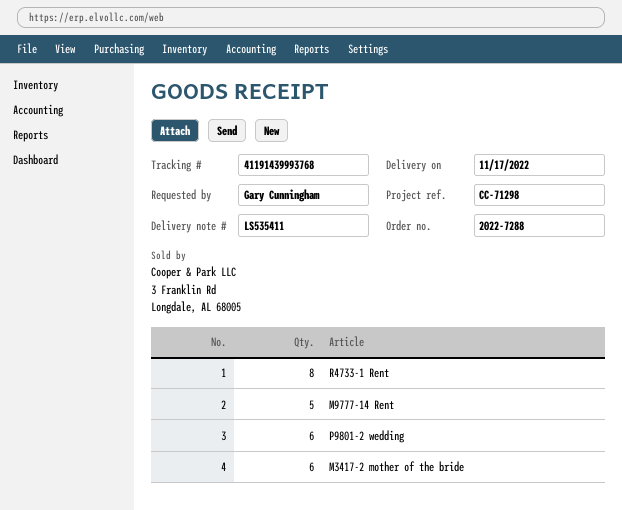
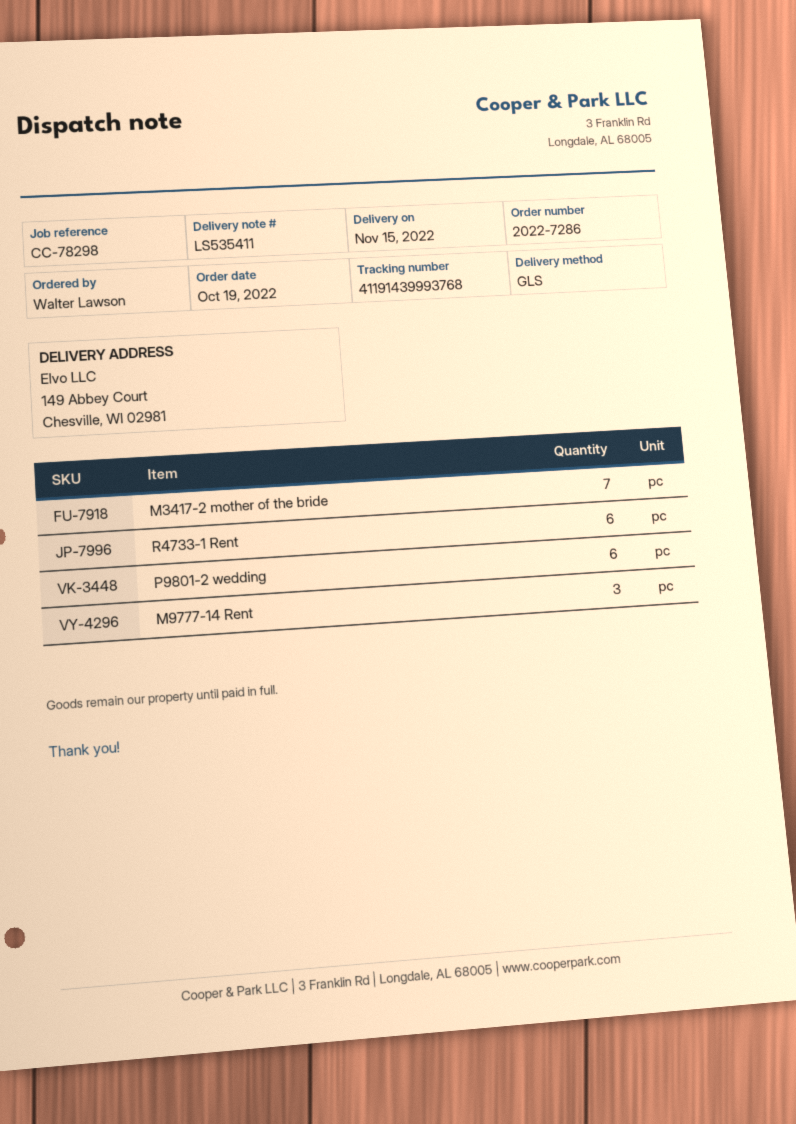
order number: 2022-7288 -> 2022-7286
delivery date: 2022-11-17 -> 2022-11-15
reference: CC-71298 -> CC-78298
ordered by: Gary Cunningham -> Walter Lawson
R4733-1 Rent: 8 -> 6
M9777-14 Rent: 5 -> 3
M3417-2 mother of the bride: 6 -> 7

